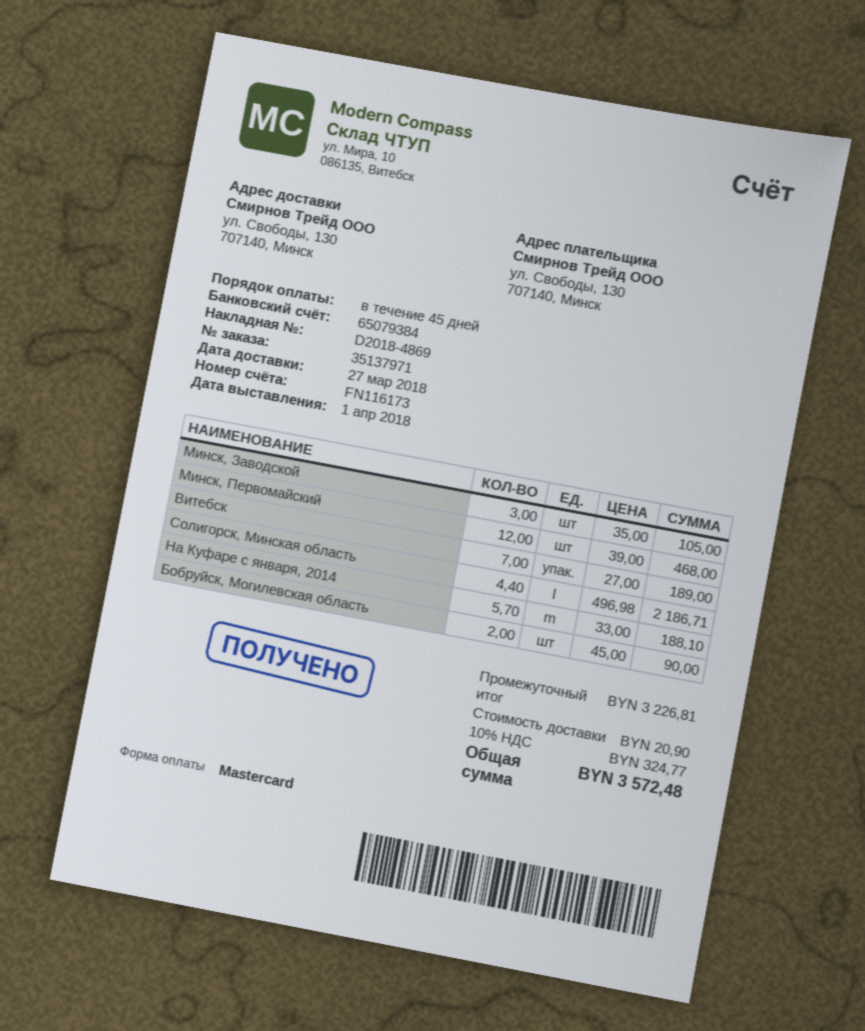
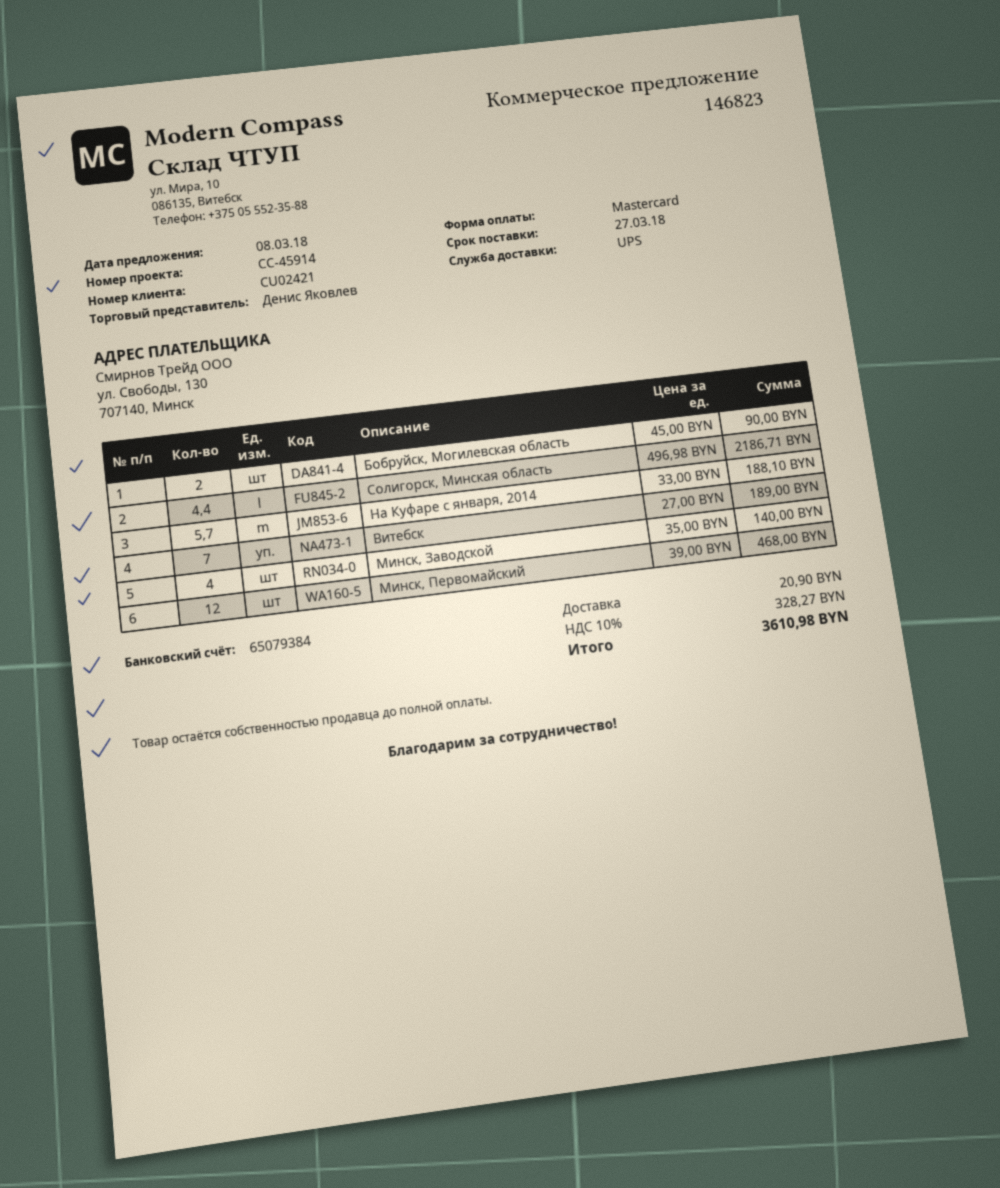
Минск, Заводской: 3 x 35.00 = 105.00 -> 4 x 35.00 = 140.00
tax: 10% = 324.77 -> 10% = 328.27
total: 3572.48 -> 3610.98

